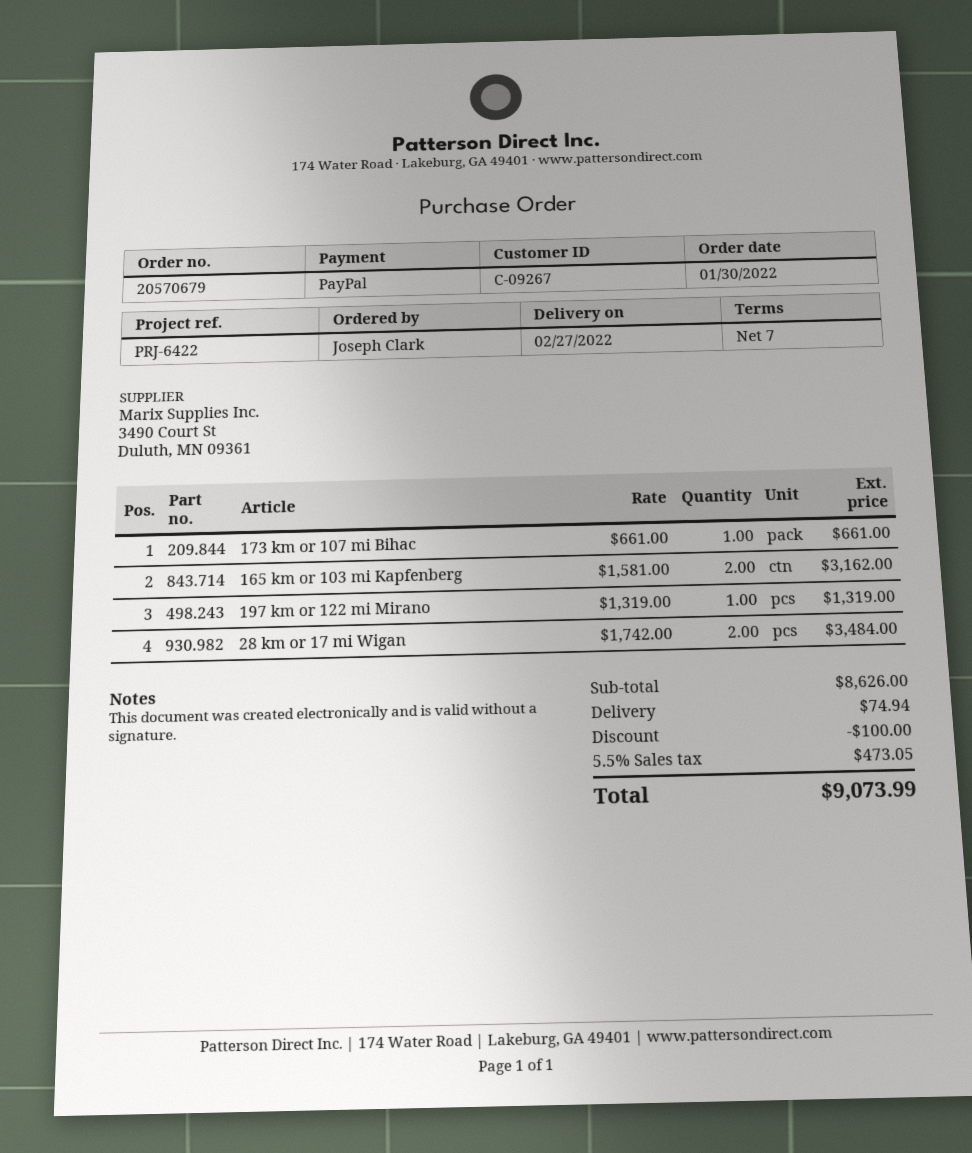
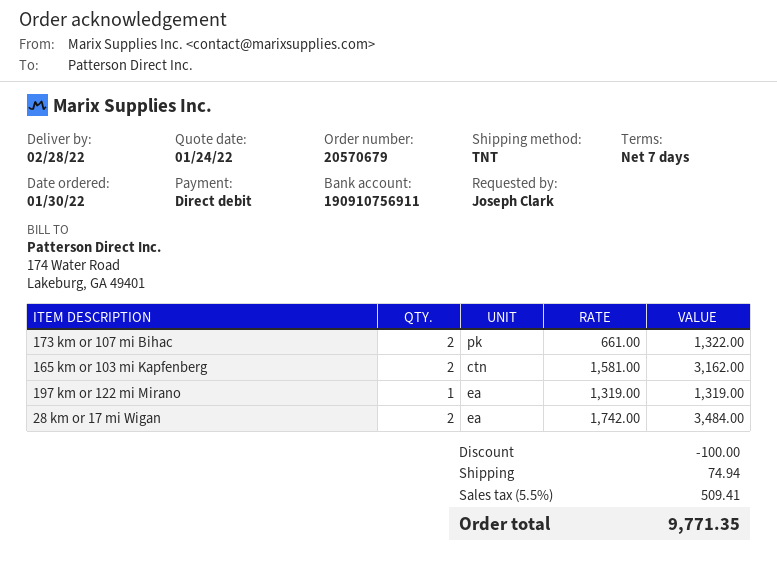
delivery date: 2022-02-27 -> 2022-02-28
payment method: PayPal -> direct debit
173 km or 107 mi Bihac: 1 x 661.00 = 661.00 -> 2 x 661.00 = 1322.00
tax: 5.5% = 473.05 -> 5.5% = 509.41
total: 9073.99 -> 9771.35

